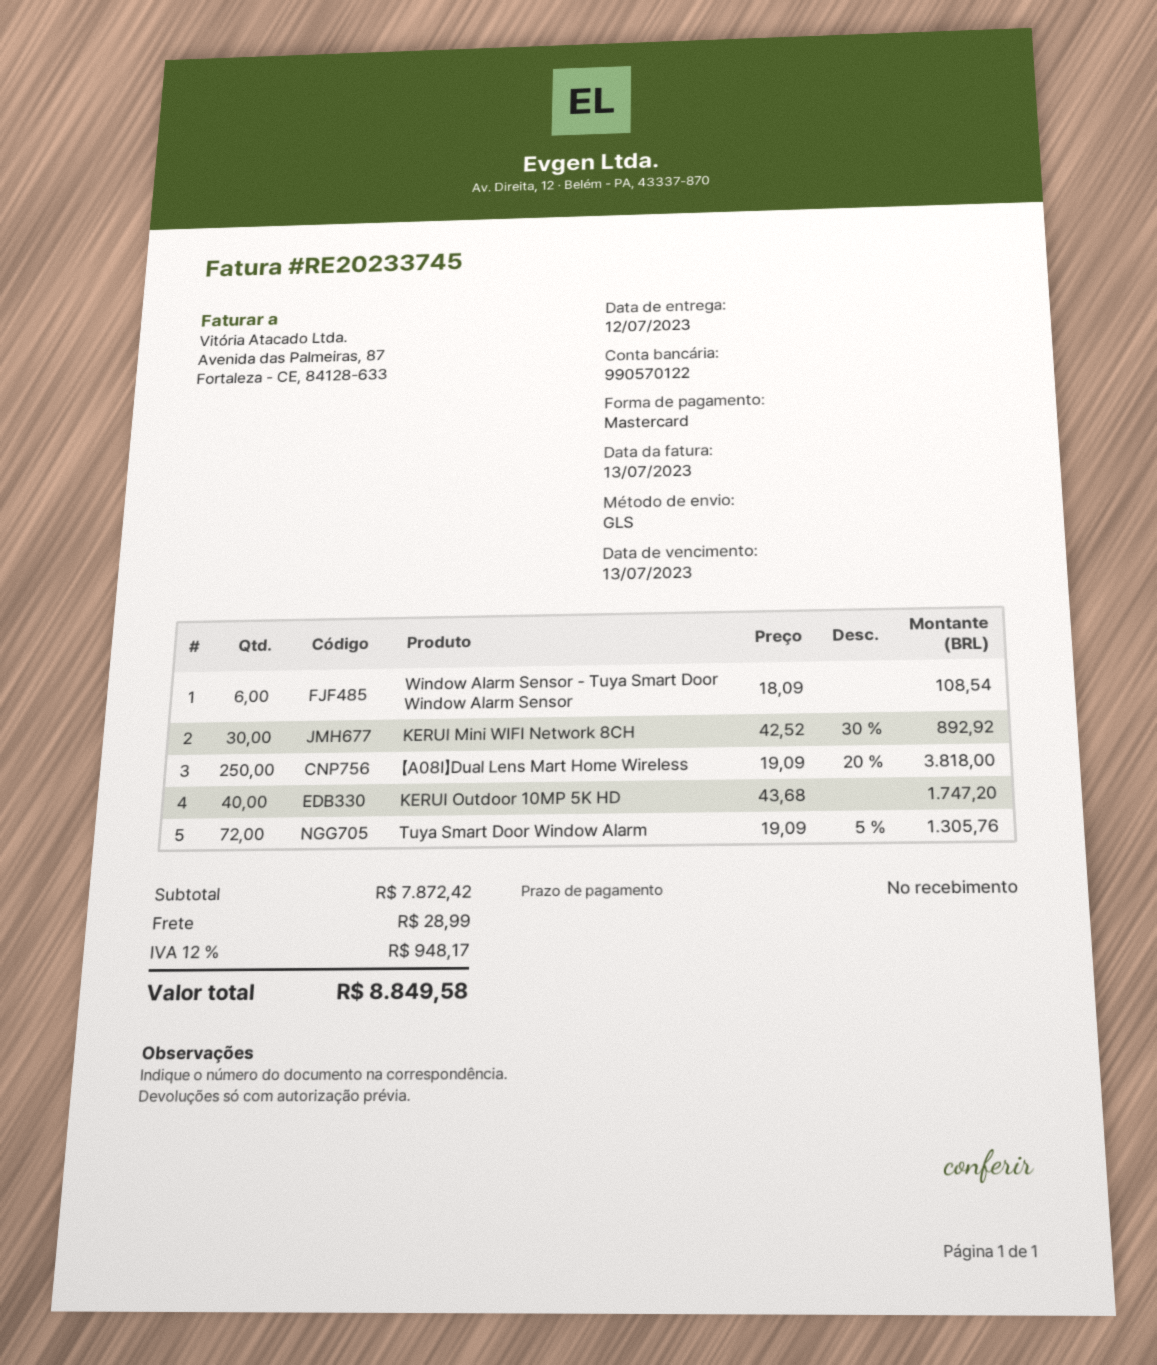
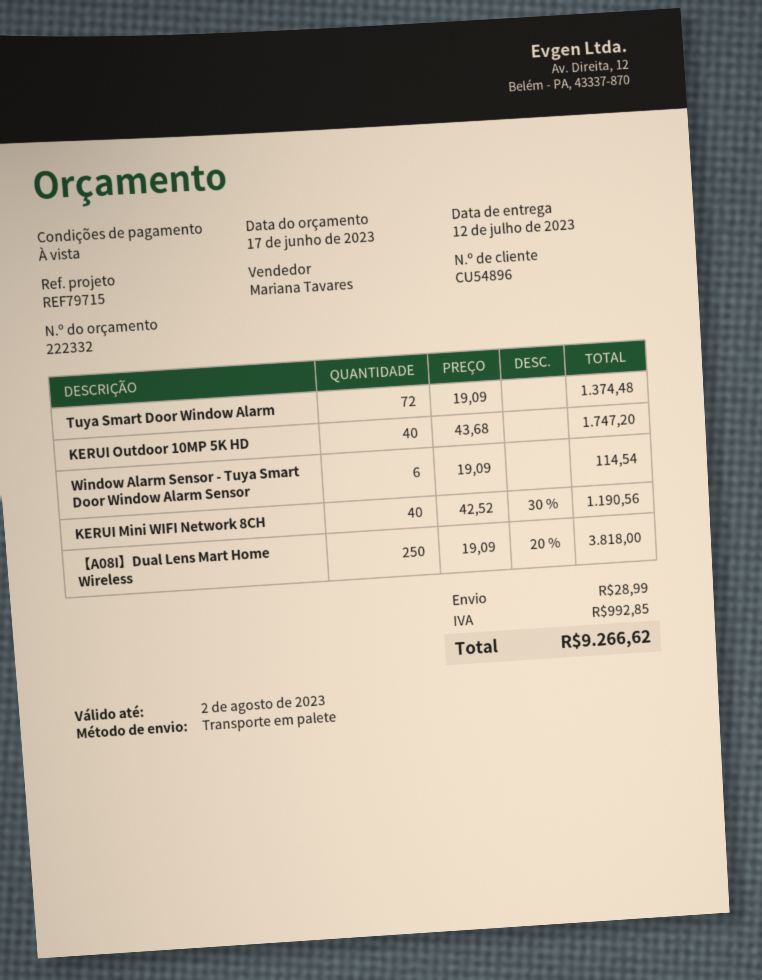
shipping method: GLS -> pallet freight
Window Alarm Sensor - Tuya Smart Door Window Alarm Sensor: 6 x 18.09 = 108.54 -> 6 x 19.09 = 114.54
KERUI Mini WIFI Network 8CH: 30 x 42.52 - 30% = 892.92 -> 40 x 42.52 - 30% = 1190.56
Tuya Smart Door Window Alarm: 72 x 19.09 - 5% = 1305.76 -> 72 x 19.09 = 1374.48
tax: 948.17 -> 992.85
total: 8849.58 -> 9266.62

